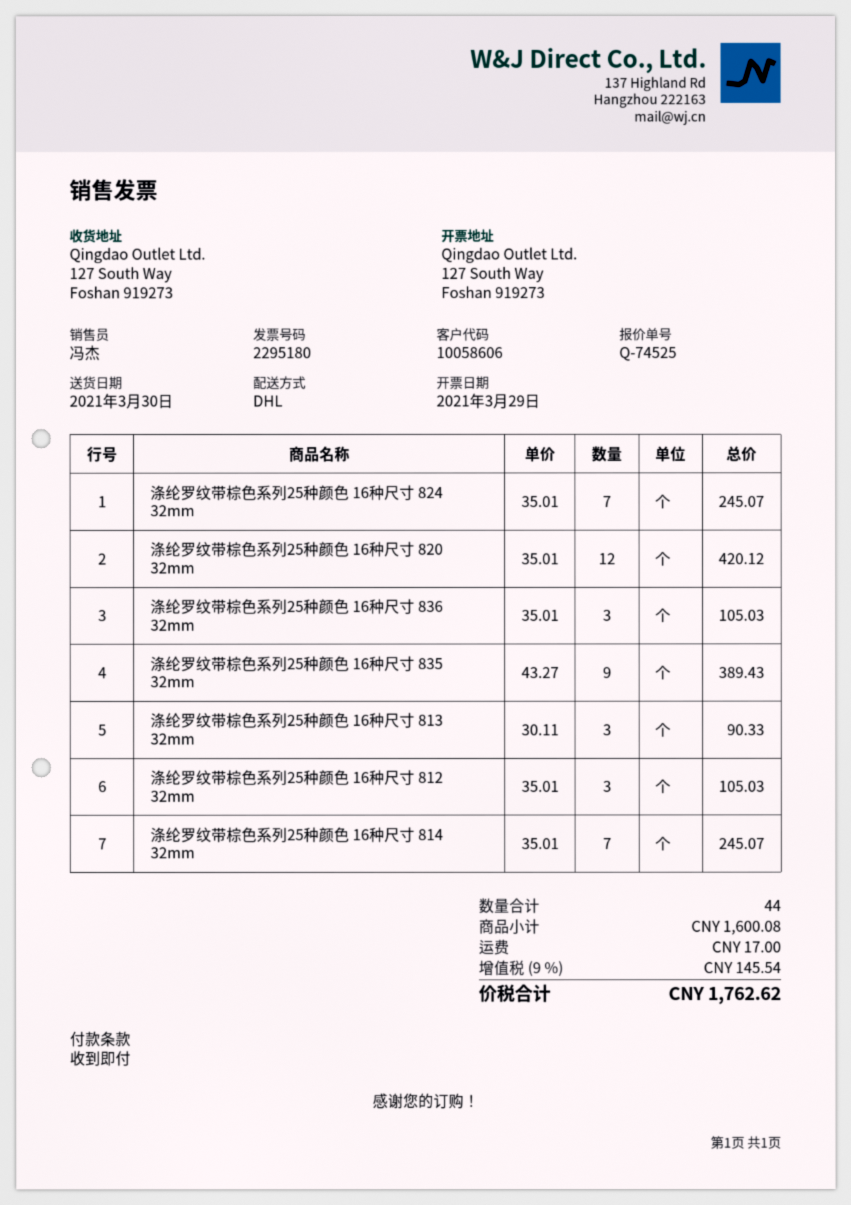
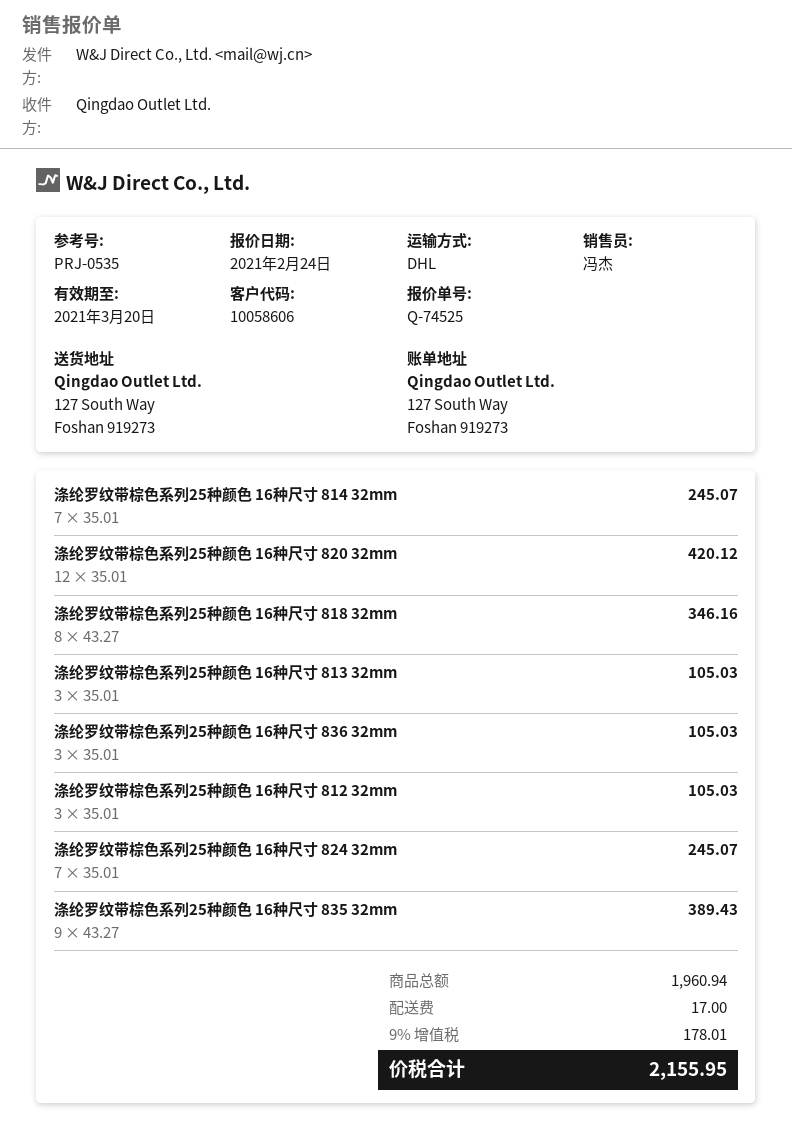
涤纶罗纹带棕色系列25种颜色 16种尺寸 813 32mm: 3 x 30.11 = 90.33 -> 3 x 35.01 = 105.03
涤纶罗纹带棕色系列25种颜色 16种尺寸 818 32mm: none -> 8 x 43.27 = 346.16
subtotal: 1600.08 -> 1960.94
tax: 9% = 145.54 -> 9% = 178.01
total: 1762.62 -> 2155.95

